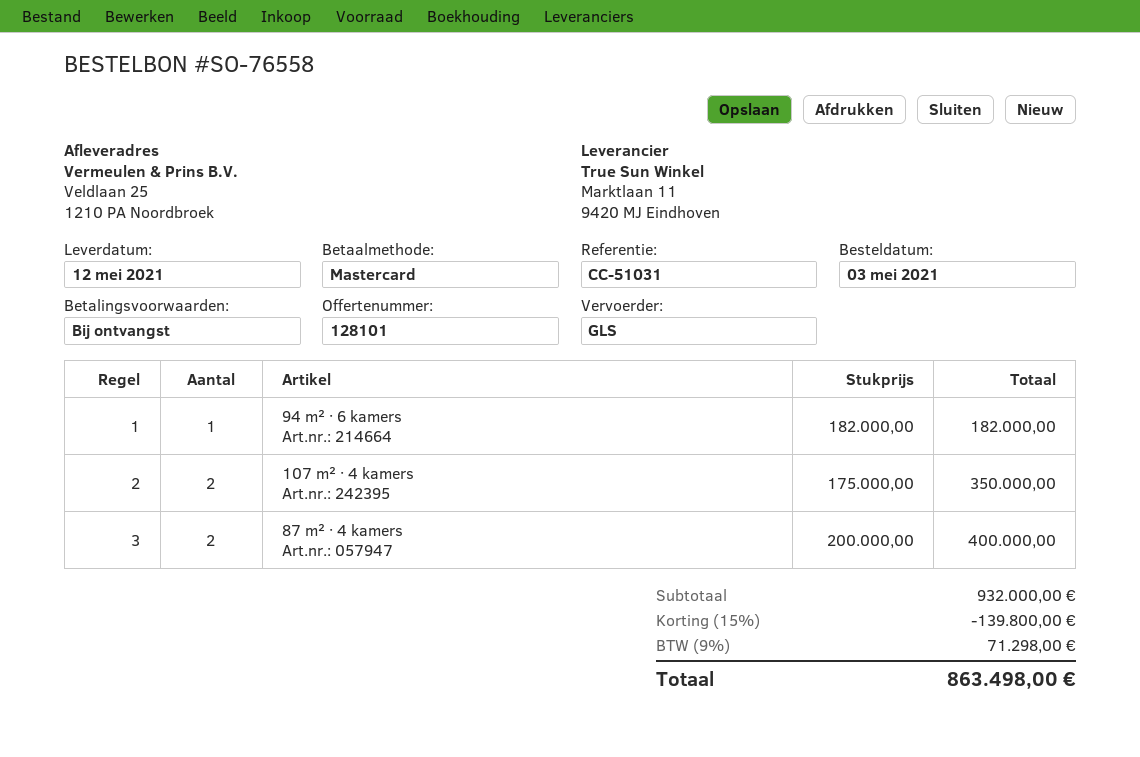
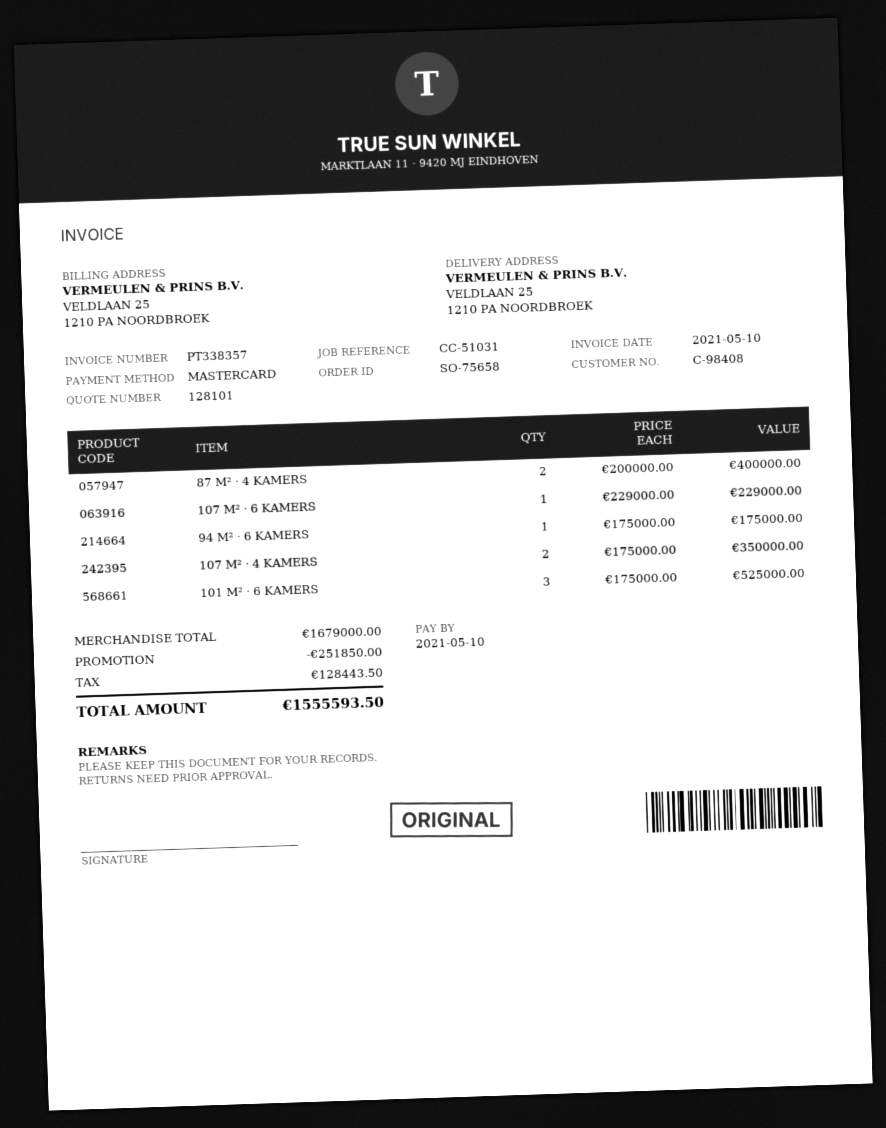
order number: SO-76558 -> SO-75658
94 m² · 6 kamers: 1 x 182000.00 = 182000.00 -> 1 x 175000.00 = 175000.00
107 M² · 6 KAMERS: none -> 1 x 229000.00 = 229000.00
101 M² · 6 KAMERS: none -> 3 x 175000.00 = 525000.00
subtotal: 932000.00 -> 1679000.00
discount: 139800.00 -> 251850.00
tax: 71298.00 -> 128443.50
total: 863498.00 -> 1555593.50

